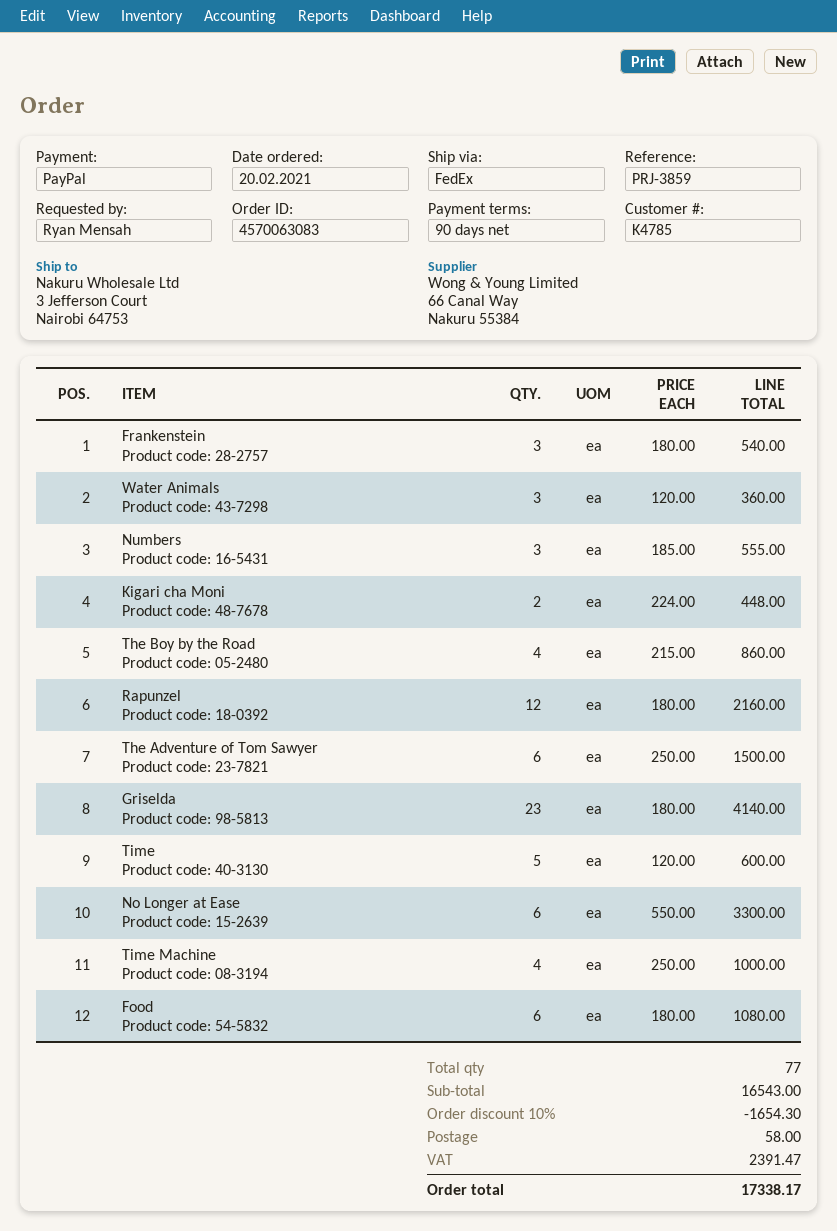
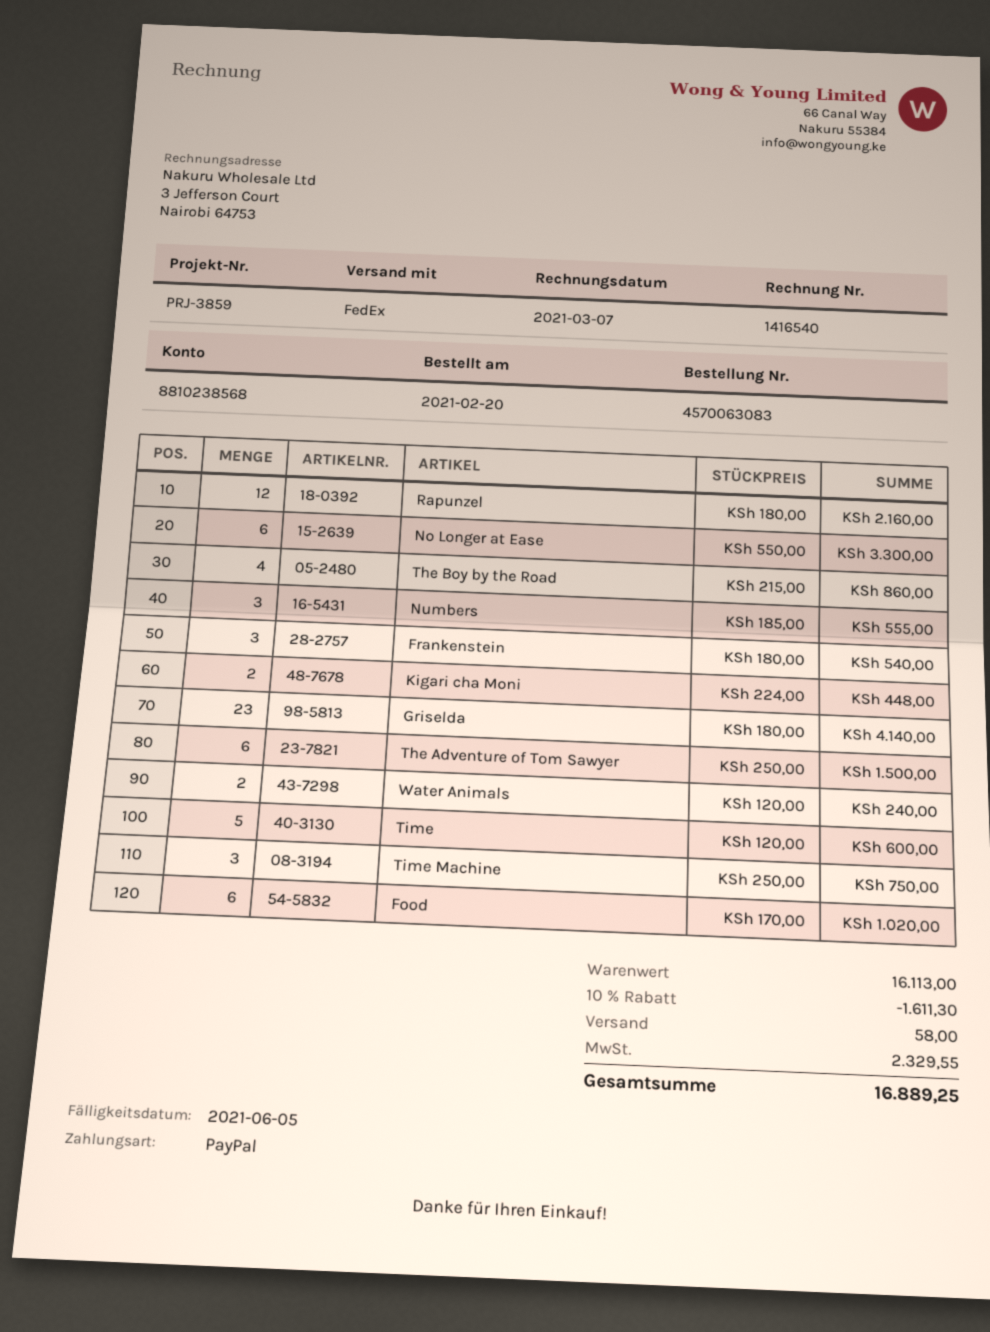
Water Animals: 3 x 120.00 = 360.00 -> 2 x 120.00 = 240.00
Time Machine: 4 x 250.00 = 1000.00 -> 3 x 250.00 = 750.00
Food: 6 x 180.00 = 1080.00 -> 6 x 170.00 = 1020.00
subtotal: 16543.00 -> 16113.00
discount: 10% = 1654.30 -> 10% = 1611.30
tax: 2391.47 -> 2329.55
total: 17338.17 -> 16889.25

